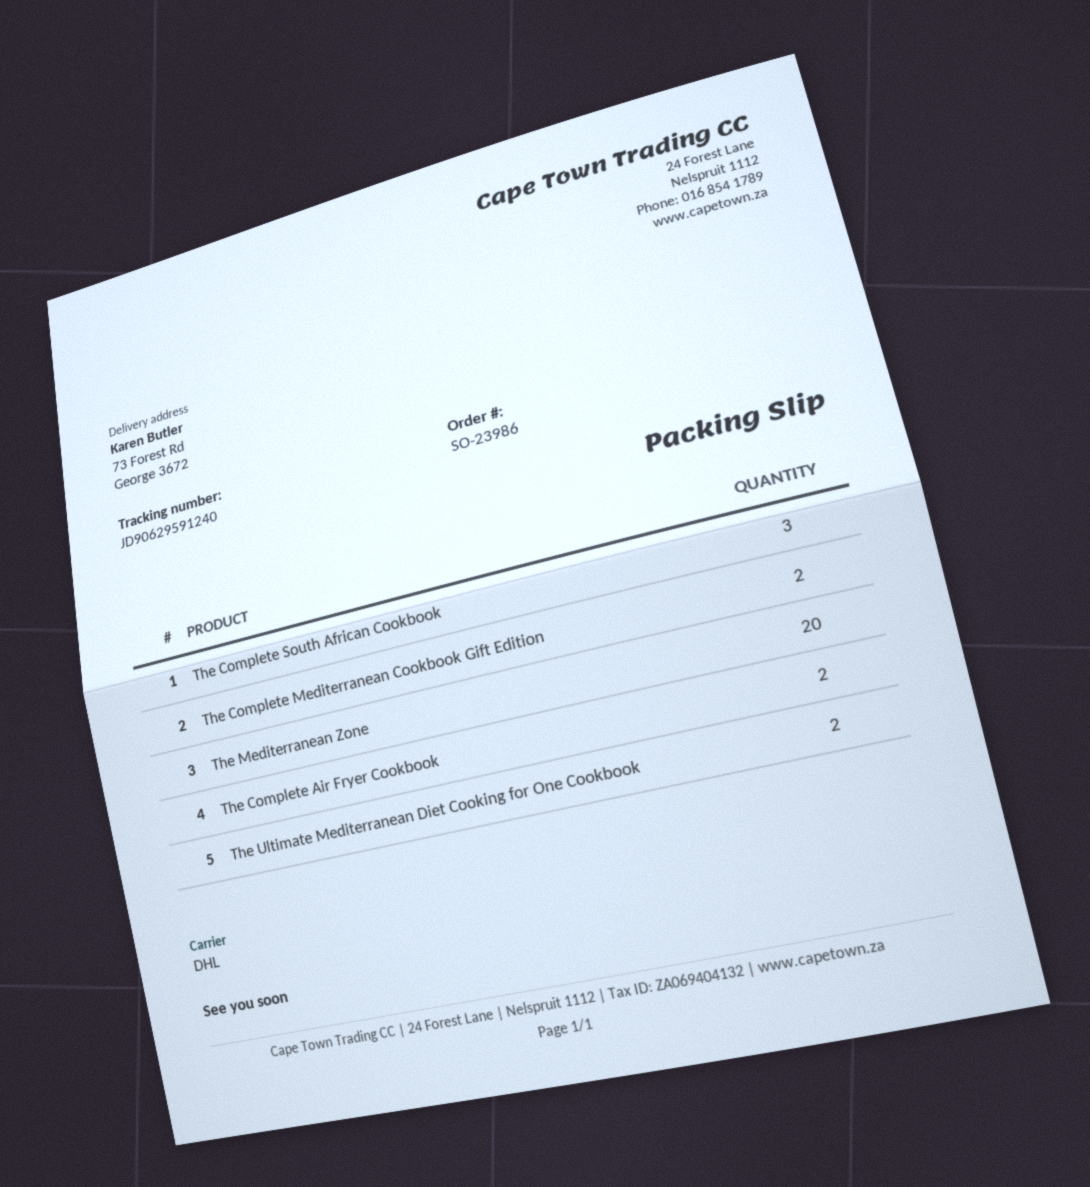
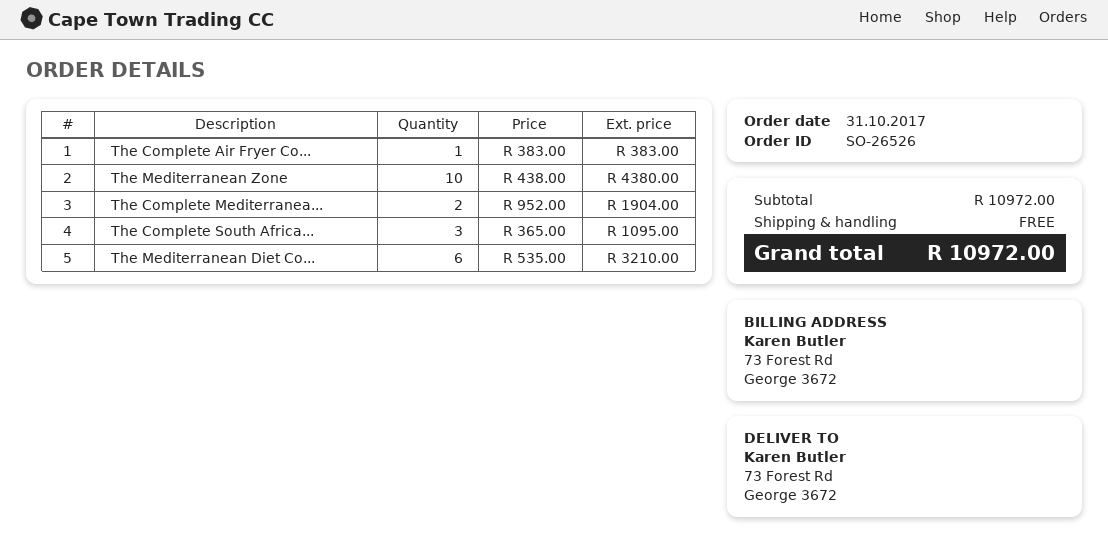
order number: SO-23986 -> SO-26526
The Mediterranean Zone: 20 -> 10
The Complete Air Fryer Cookbook: 2 -> 1
The Ultimate Mediterranean Diet Cooking for One Cookbook: 2 -> none
The Mediterranean Diet Co...: none -> 6

